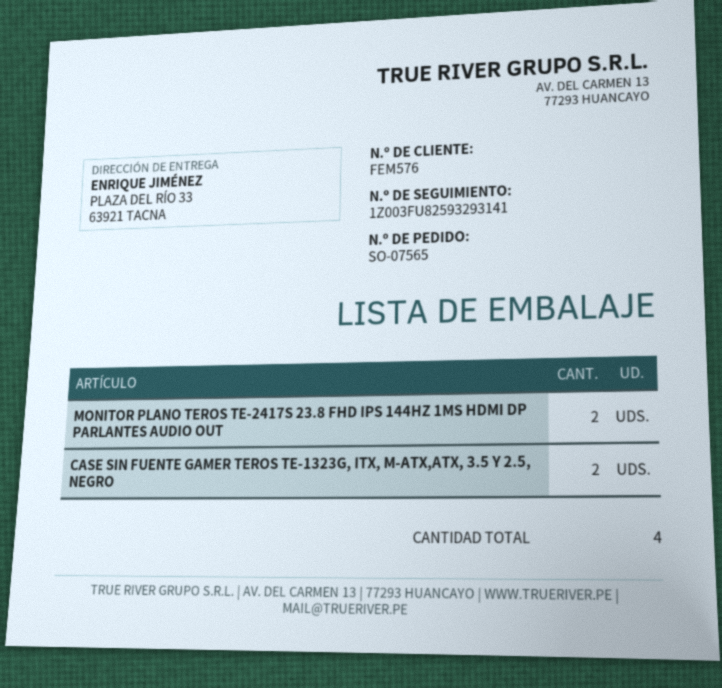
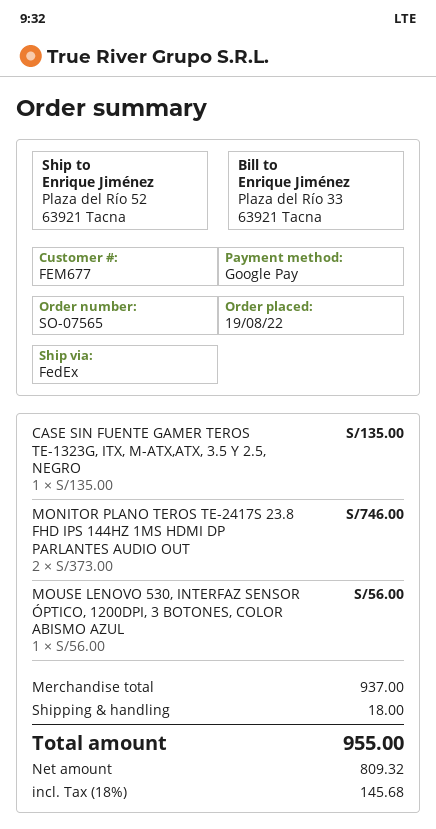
customer number: FEM576 -> FEM677
ship to: PLAZA DEL RÍO 33, 63921 TACNA -> Plaza del Río 52, 63921 Tacna
CASE SIN FUENTE GAMER TEROS TE-1323G, ITX, M-ATX,ATX, 3.5 Y 2.5, NEGRO: 2 -> 1
MOUSE LENOVO 530, INTERFAZ SENSOR ÓPTICO, 1200DPI, 3 BOTONES, COLOR ABISMO AZUL: none -> 1

